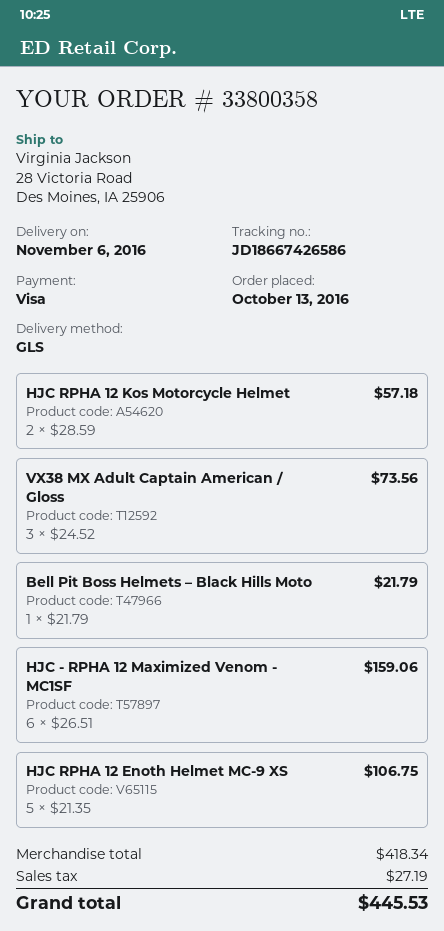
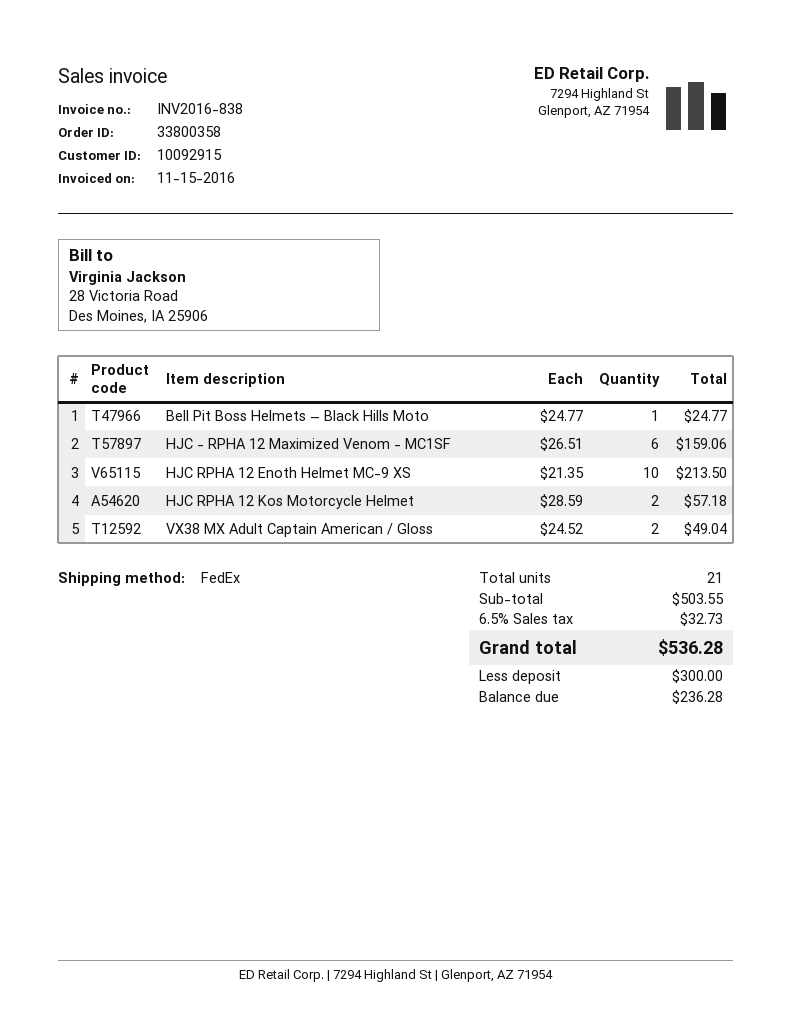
shipping method: GLS -> FedEx
VX38 MX Adult Captain American / Gloss: 3 x 24.52 = 73.56 -> 2 x 24.52 = 49.04
Bell Pit Boss Helmets – Black Hills Moto: 1 x 21.79 = 21.79 -> 1 x 24.77 = 24.77
HJC RPHA 12 Enoth Helmet MC-9 XS: 5 x 21.35 = 106.75 -> 10 x 21.35 = 213.50
subtotal: 418.34 -> 503.55
tax: 27.19 -> 32.73
total: 445.53 -> 536.28

